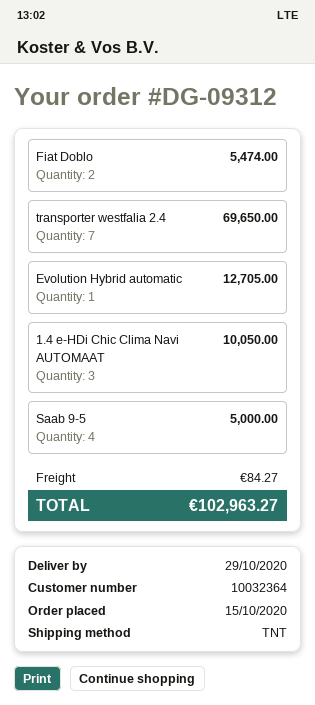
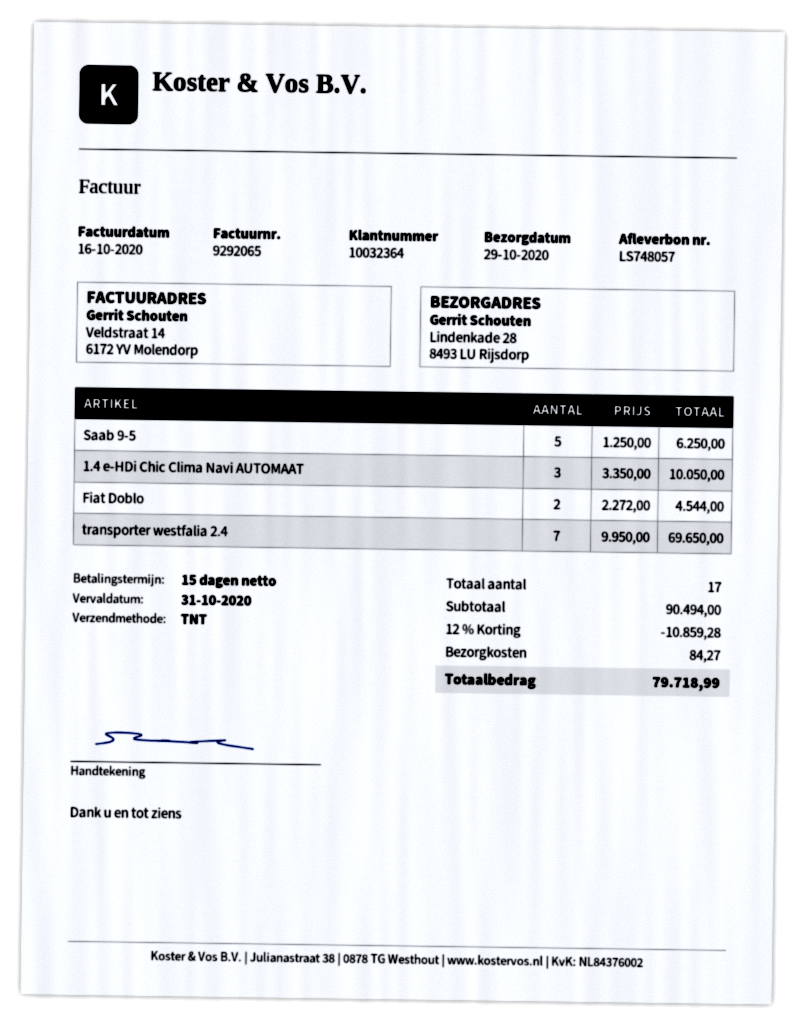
Fiat Doblo: 2 for 5474.00 -> 2 for 4544.00
Evolution Hybrid automatic: 1 for 12705.00 -> none
Saab 9‑5: 4 for 5000.00 -> 5 for 6250.00
discount: none -> 12% = 10859.28
total: 102963.27 -> 79718.99

